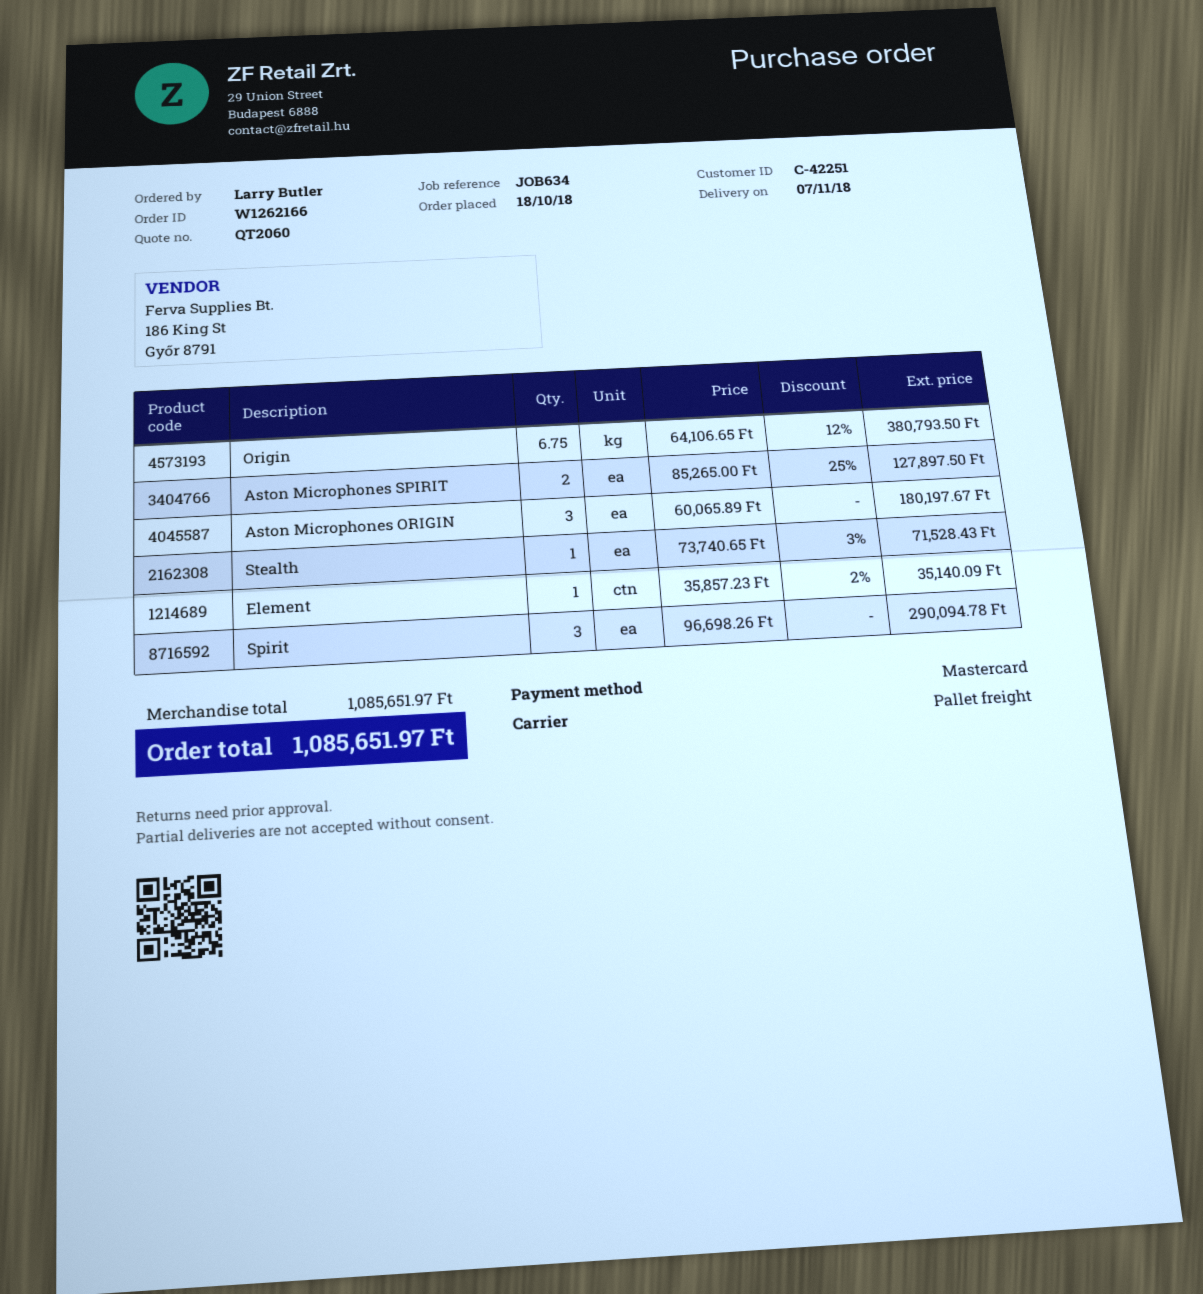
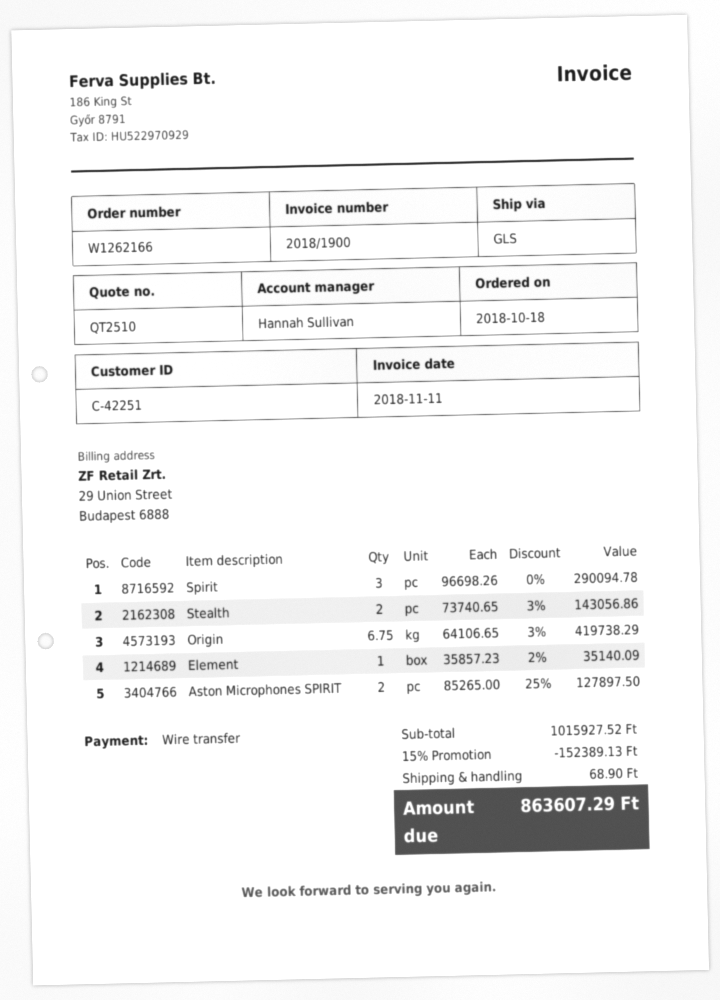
quote number: QT2060 -> QT2510
payment method: Mastercard -> bank transfer
shipping method: pallet freight -> GLS
Origin: 6.75 x 64106.65 - 12% = 380793.50 -> 6.75 x 64106.65 - 3% = 419738.29
Aston Microphones ORIGIN: 3 x 60065.89 = 180197.67 -> none
Stealth: 1 x 73740.65 - 3% = 71528.43 -> 2 x 73740.65 - 3% = 143056.86
subtotal: 1085651.97 -> 1015927.52
discount: none -> 15% = 152389.13
shipping: none -> 68.90
total: 1085651.97 -> 863607.29

